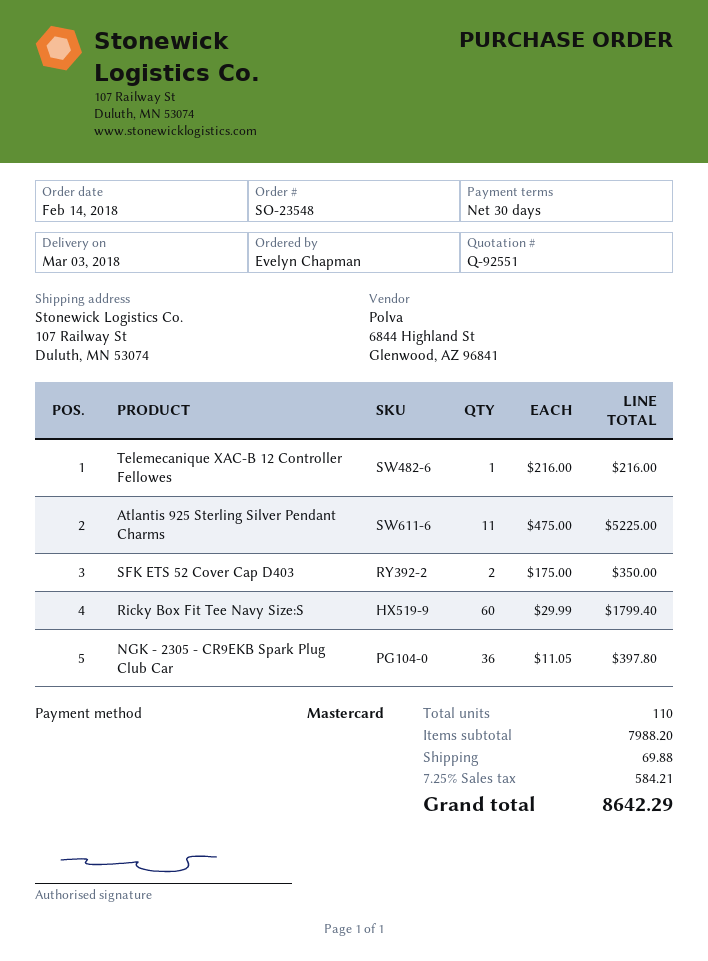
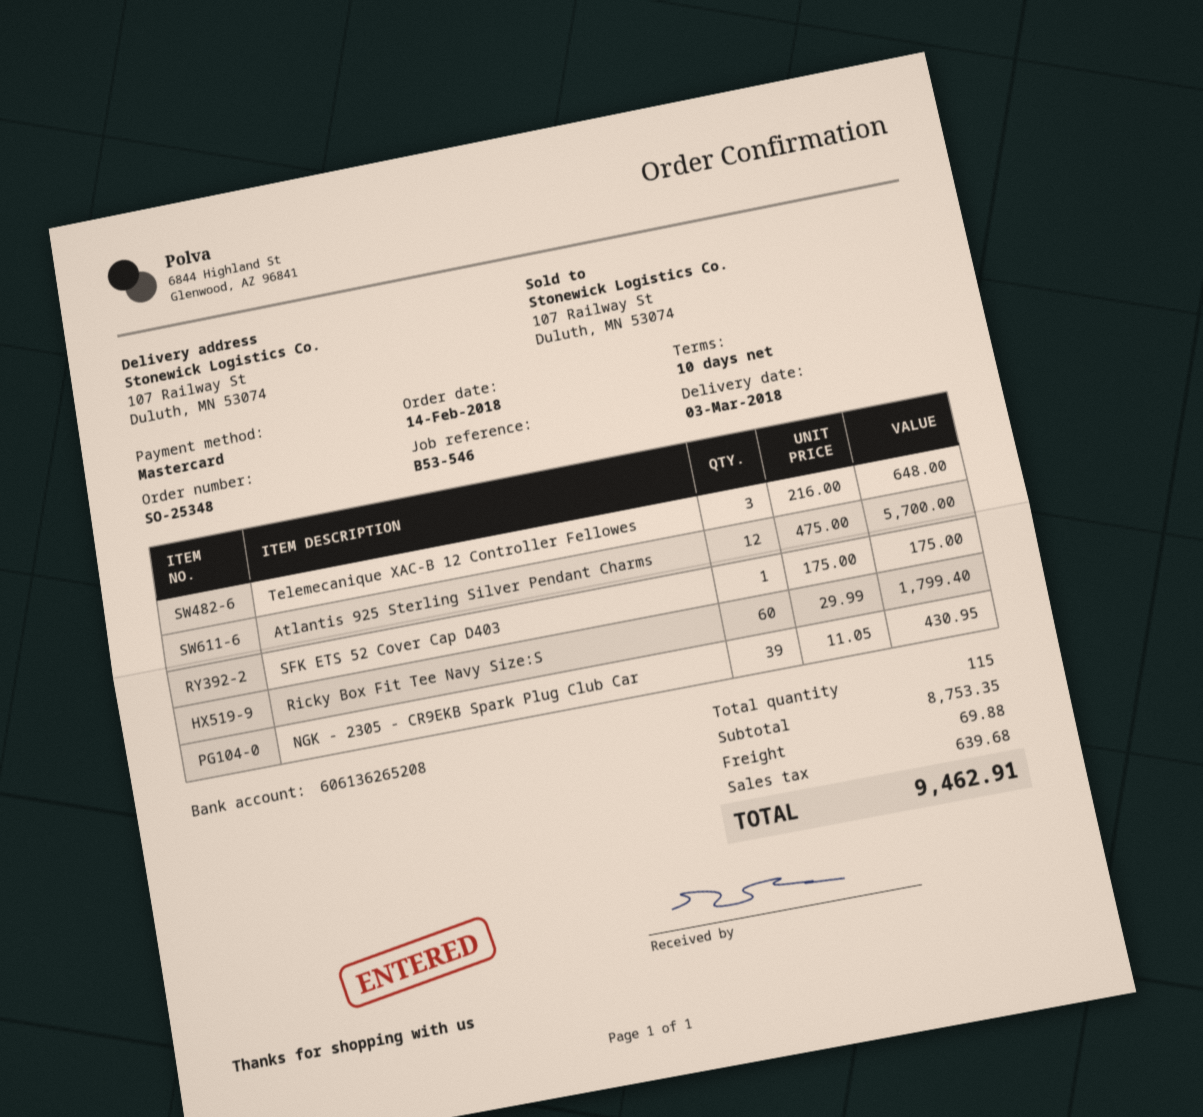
order number: SO-23548 -> SO-25348
payment terms: 30 days -> 10 days
Telemecanique XAC-B 12 Controller Fellowes: 1 x 216.00 = 216.00 -> 3 x 216.00 = 648.00
Atlantis 925 Sterling Silver Pendant Charms: 11 x 475.00 = 5225.00 -> 12 x 475.00 = 5700.00
SFK ETS 52 Cover Cap D403: 2 x 175.00 = 350.00 -> 1 x 175.00 = 175.00
NGK - 2305 - CR9EKB Spark Plug Club Car: 36 x 11.05 = 397.80 -> 39 x 11.05 = 430.95
total quantity: 110 -> 115
subtotal: 7988.20 -> 8753.35
tax: 584.21 -> 639.68
total: 8642.29 -> 9462.91

